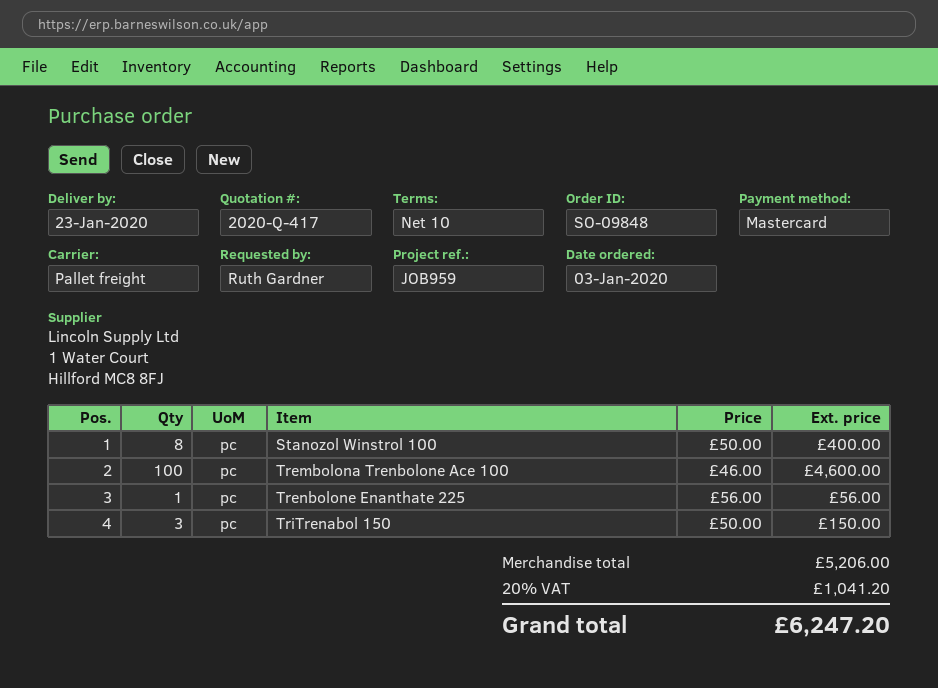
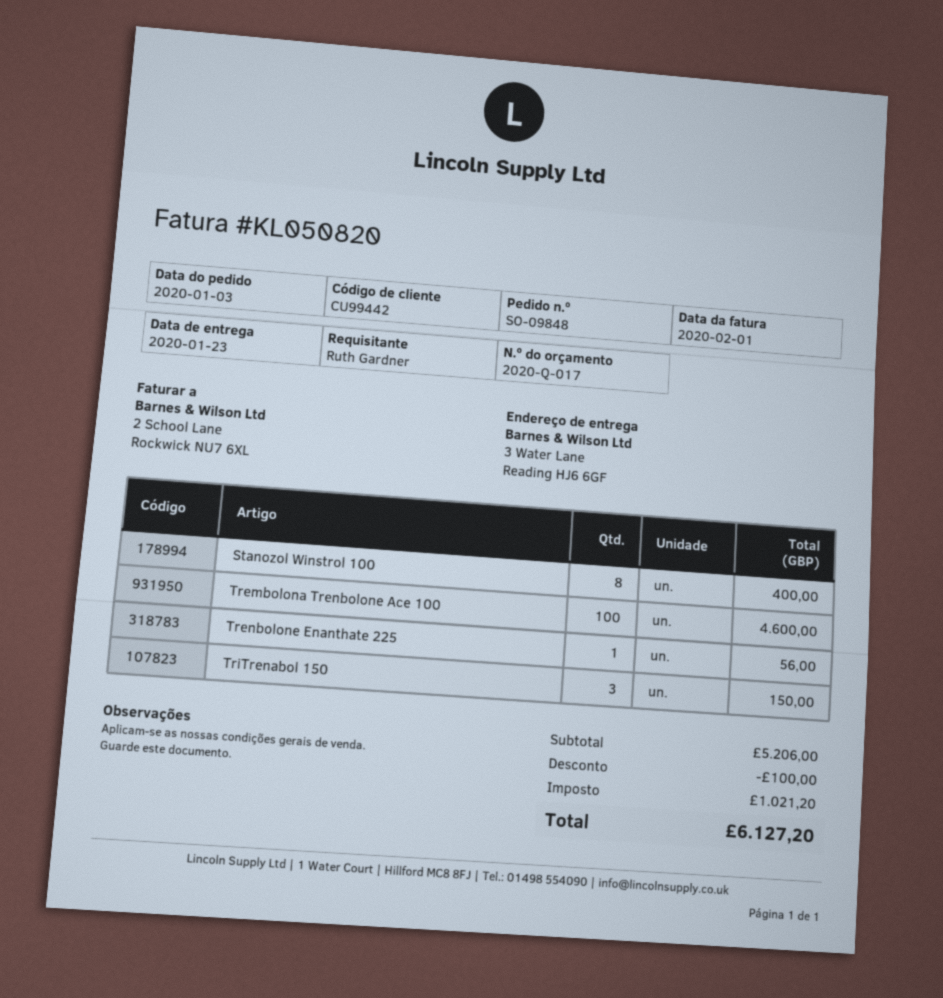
quote number: 2020-Q-417 -> 2020-Q-017
discount: none -> 100.00
tax: 1041.20 -> 1021.20
total: 6247.20 -> 6127.20

